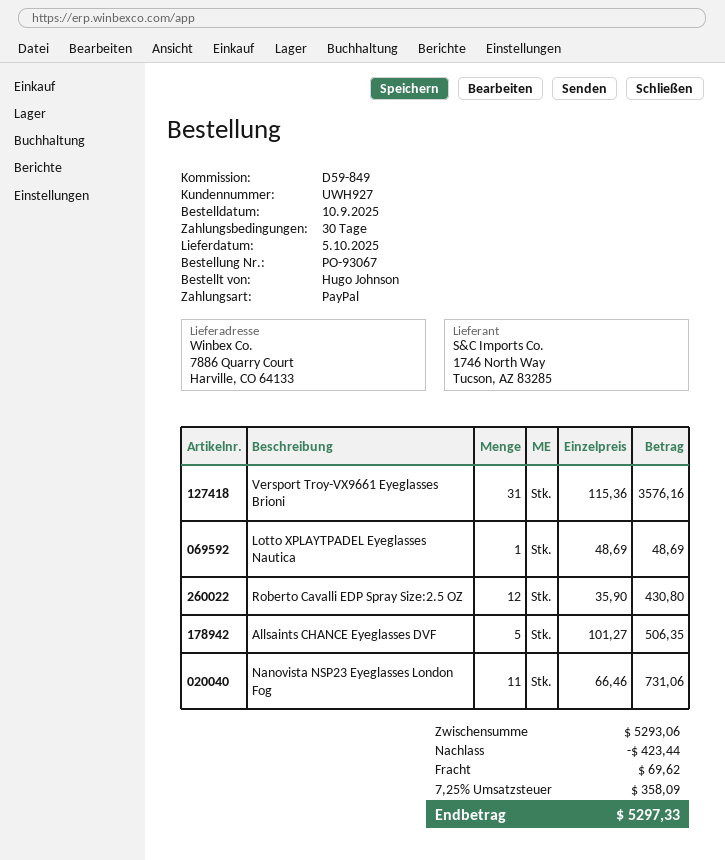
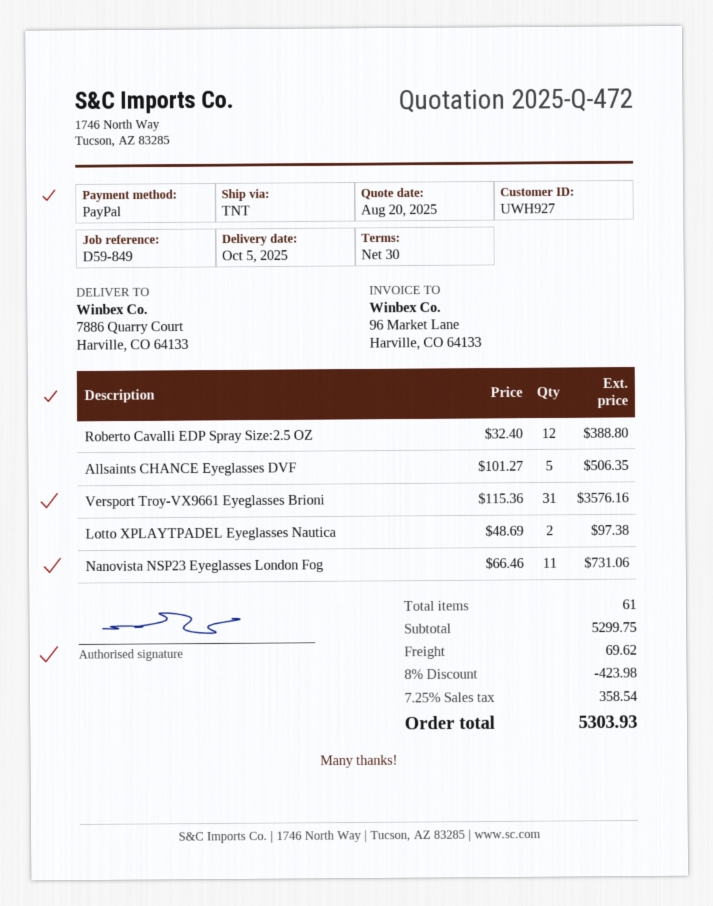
Lotto XPLAYTPADEL Eyeglasses Nautica: 1 x 48.69 = 48.69 -> 2 x 48.69 = 97.38
Roberto Cavalli EDP Spray Size:2.5 OZ: 12 x 35.90 = 430.80 -> 12 x 32.40 = 388.80
subtotal: 5293.06 -> 5299.75
discount: 423.44 -> 423.98
tax: 7.25% = 358.09 -> 7.25% = 358.54
total: 5297.33 -> 5303.93

